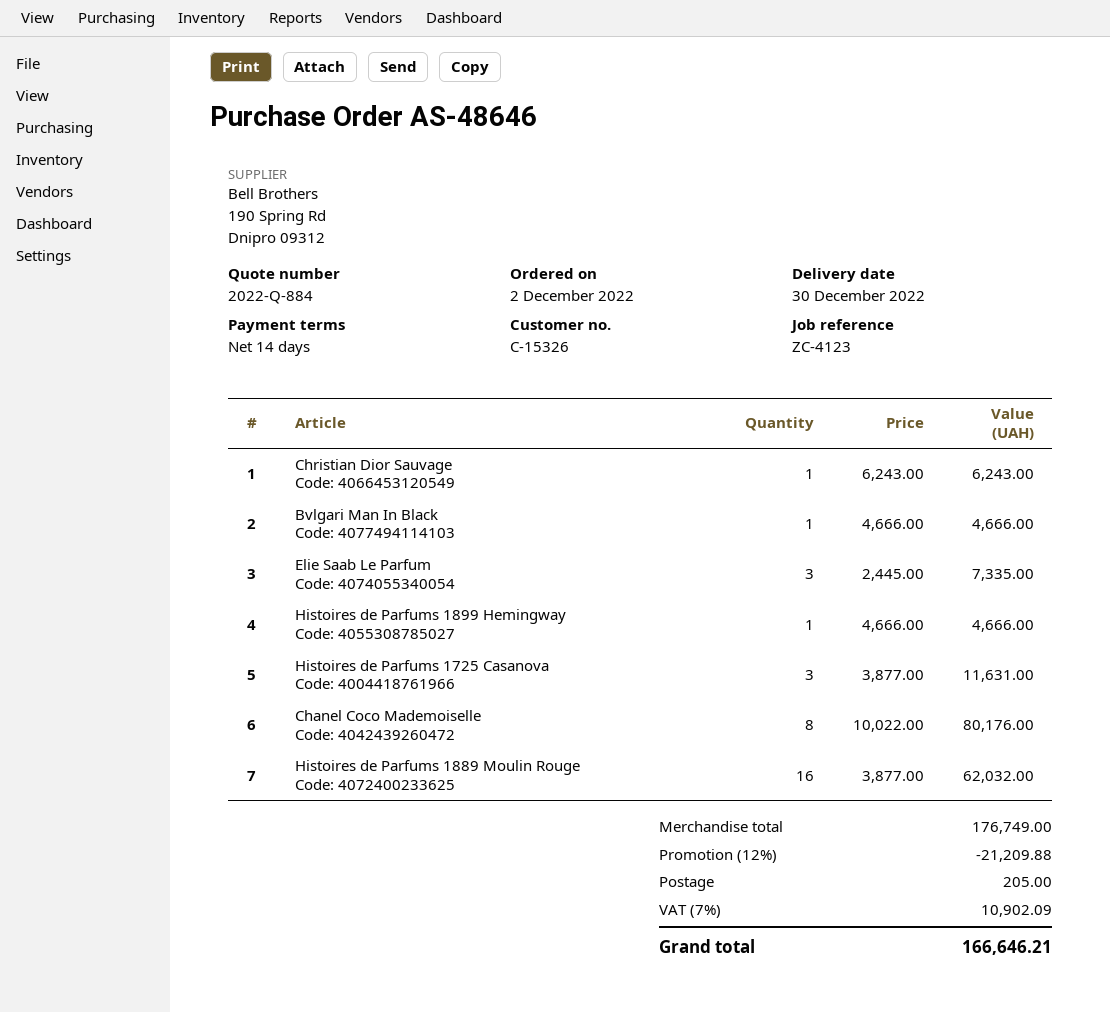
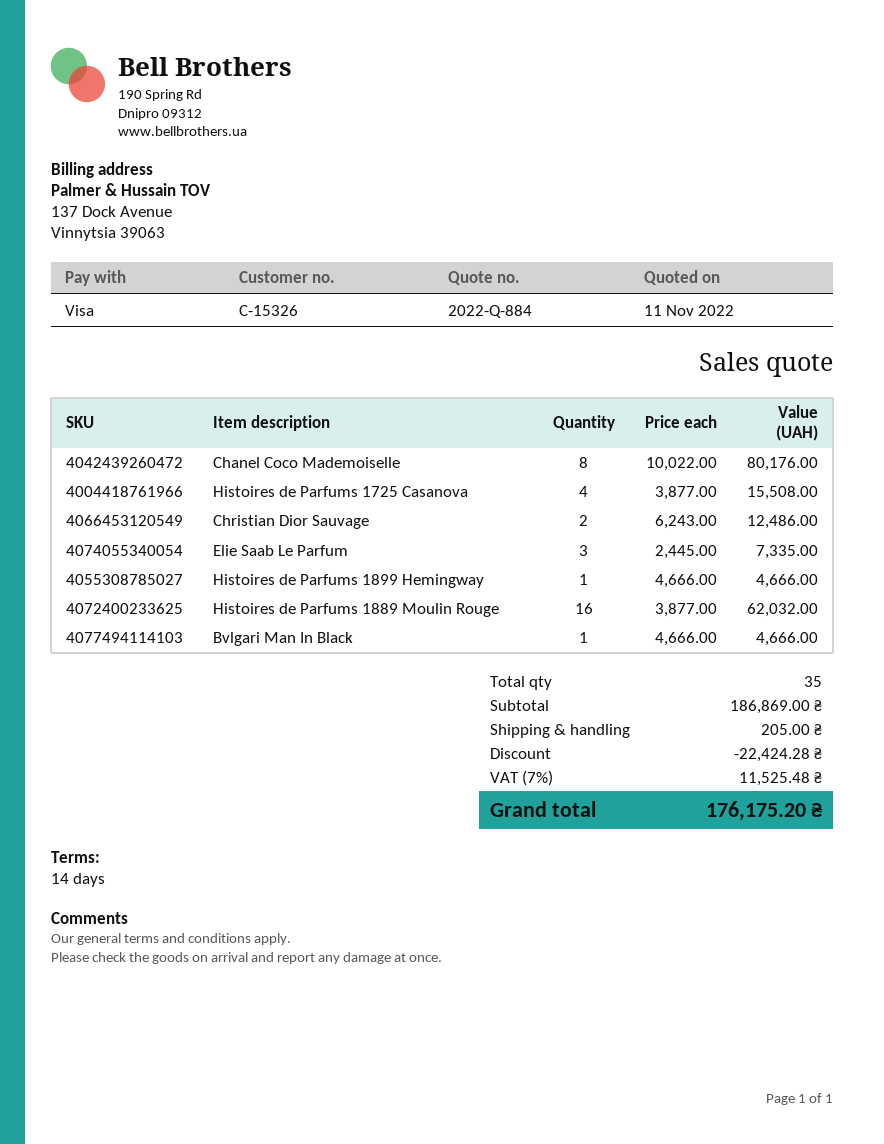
Christian Dior Sauvage: 1 x 6243.00 = 6243.00 -> 2 x 6243.00 = 12486.00
Histoires de Parfums 1725 Casanova: 3 x 3877.00 = 11631.00 -> 4 x 3877.00 = 15508.00
subtotal: 176749.00 -> 186869.00
discount: 21209.88 -> 22424.28
tax: 7% = 10902.09 -> 7% = 11525.48
total: 166646.21 -> 176175.20

